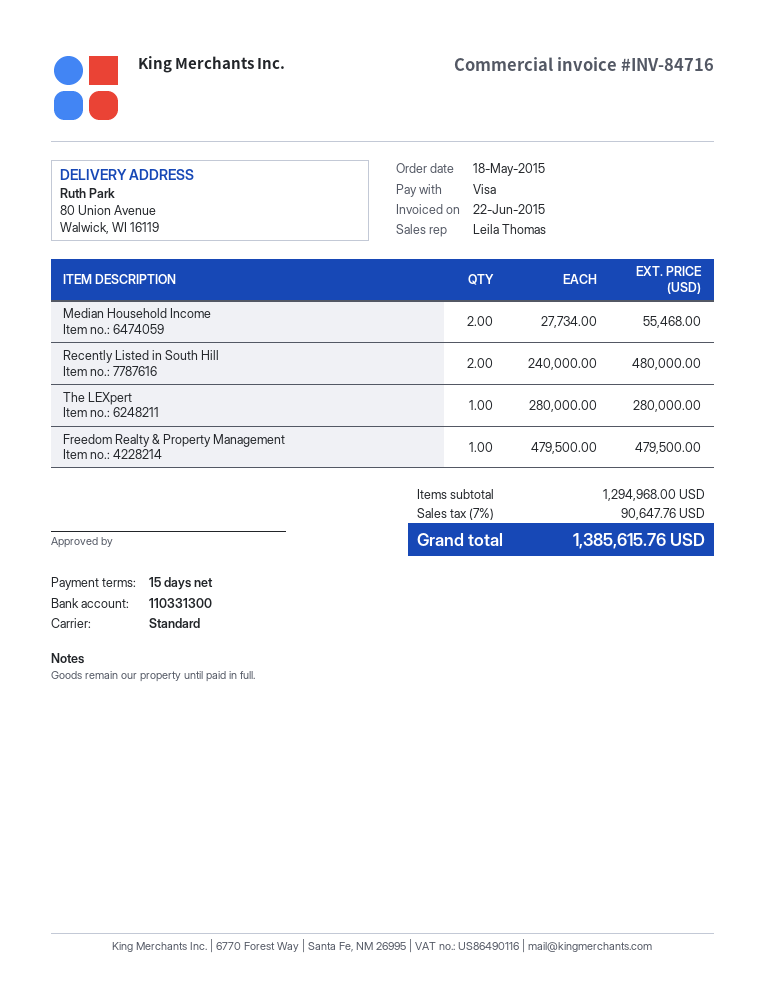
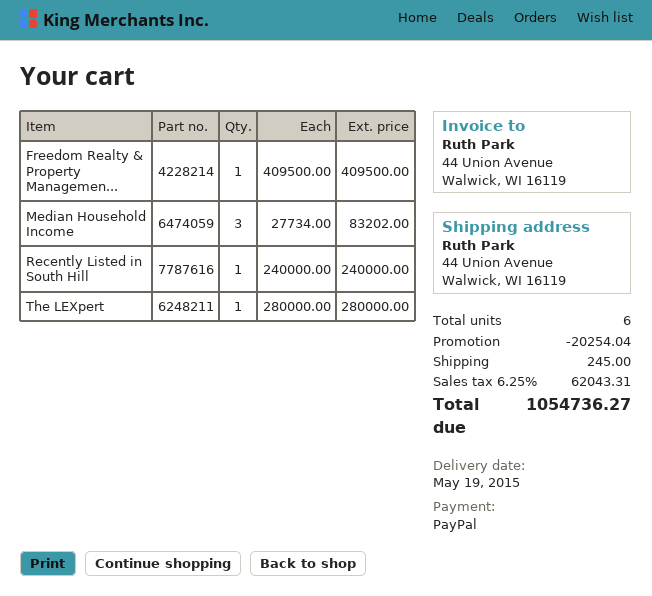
payment method: Visa -> PayPal
ship to: 80 Union Avenue, Walwick, WI 16119 -> 44 Union Avenue, Walwick, WI 16119
Median Household Income: 2 x 27734.00 = 55468.00 -> 3 x 27734.00 = 83202.00
Recently Listed in South Hill: 2 x 240000.00 = 480000.00 -> 1 x 240000.00 = 240000.00
Freedom Realty & Property Management: 1 x 479500.00 = 479500.00 -> 1 x 409500.00 = 409500.00
discount: none -> 20254.04
shipping: none -> 245.00
tax: 7% = 90647.76 -> 6.25% = 62043.31
total: 1385615.76 -> 1054736.27

